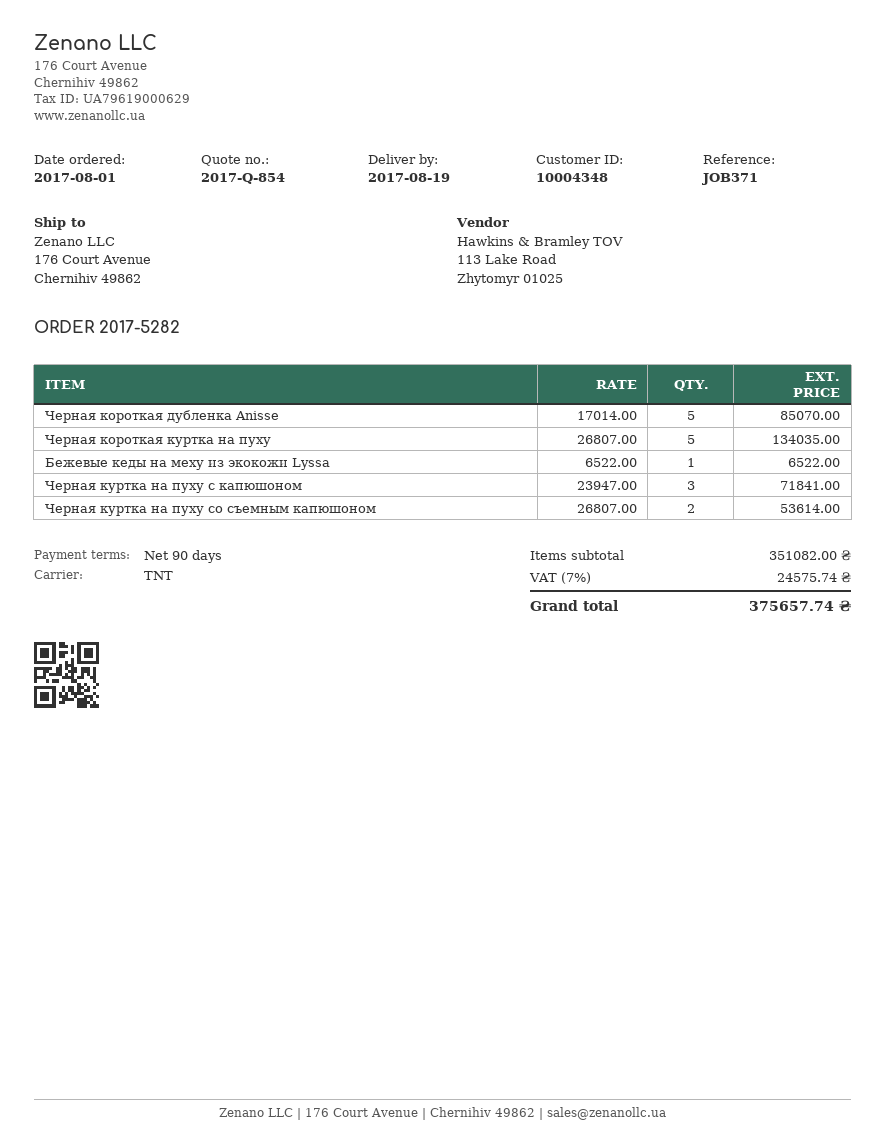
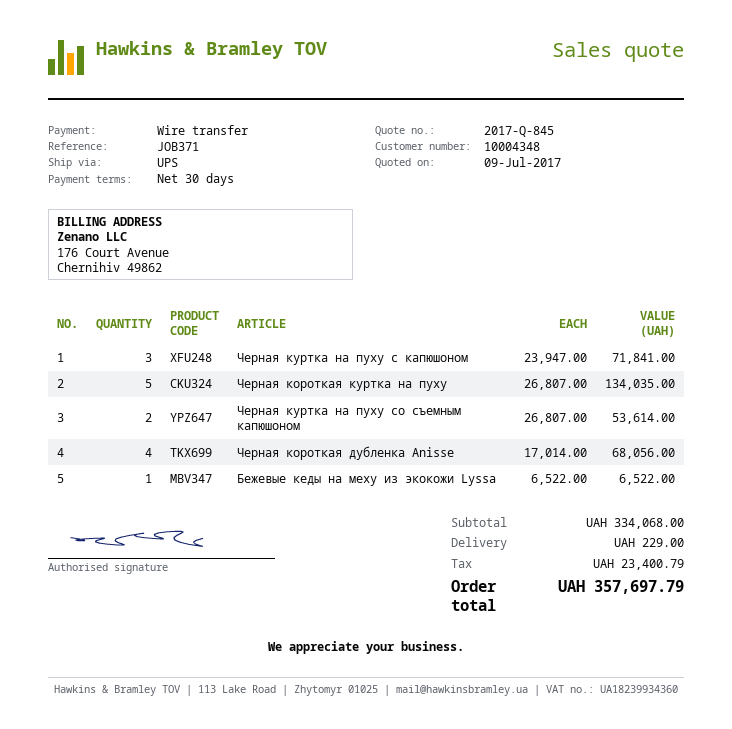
quote number: 2017-Q-854 -> 2017-Q-845
payment terms: 90 days -> 30 days
shipping method: TNT -> UPS
Черная короткая дубленка Anisse: 5 x 17014.00 = 85070.00 -> 4 x 17014.00 = 68056.00
subtotal: 351082.00 -> 334068.00
shipping: none -> 229.00
tax: 24575.74 -> 23400.79
total: 375657.74 -> 357697.79

